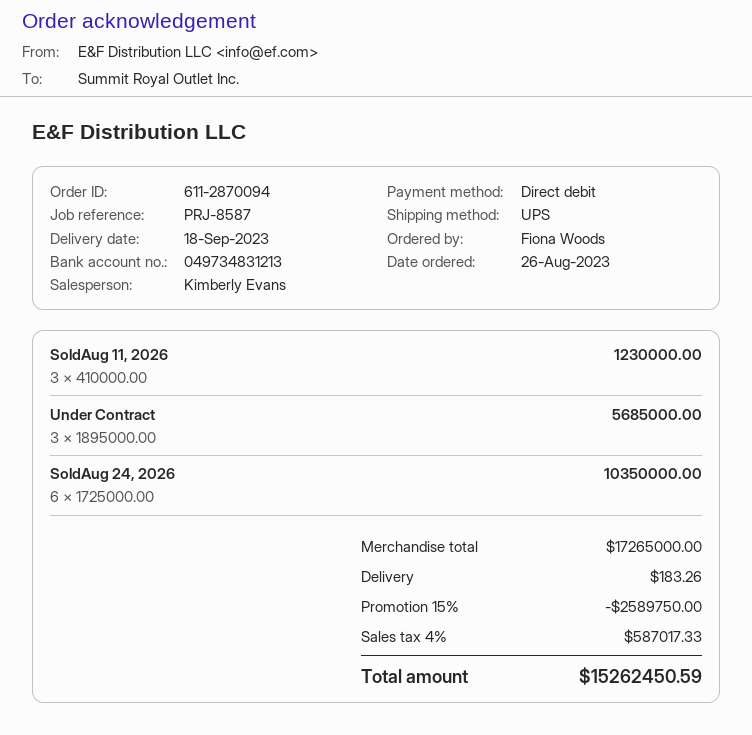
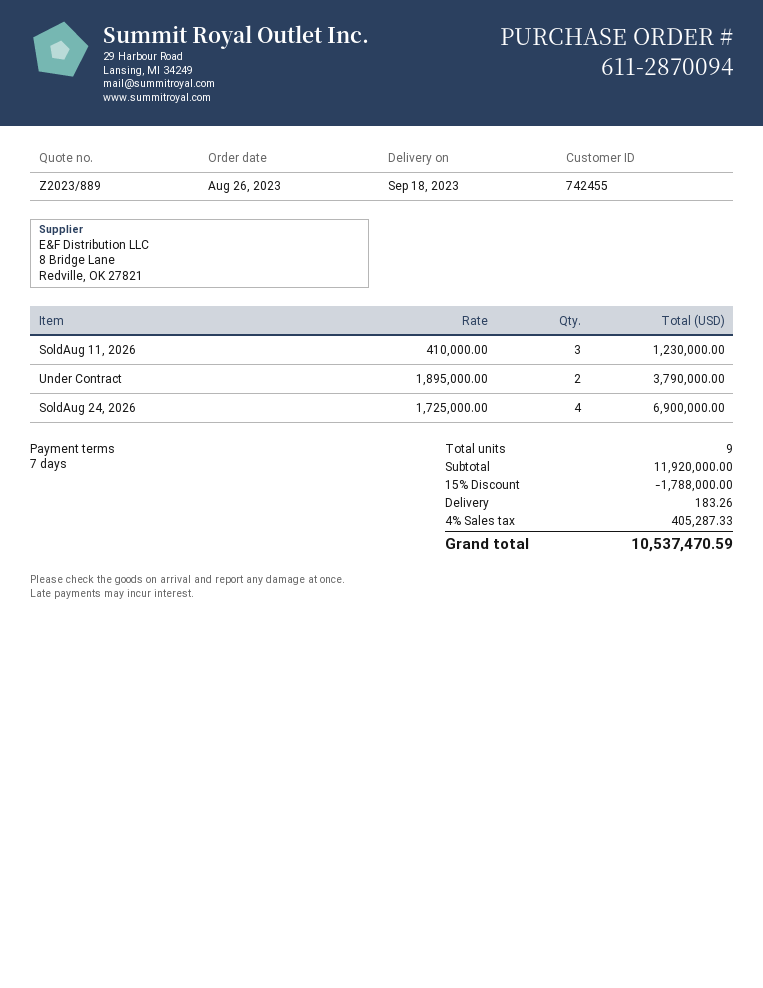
Under Contract: 3 x 1895000.00 = 5685000.00 -> 2 x 1895000.00 = 3790000.00
SoldAug 24, 2026: 6 x 1725000.00 = 10350000.00 -> 4 x 1725000.00 = 6900000.00
subtotal: 17265000.00 -> 11920000.00
discount: 15% = 2589750.00 -> 15% = 1788000.00
tax: 4% = 587017.33 -> 4% = 405287.33
total: 15262450.59 -> 10537470.59

